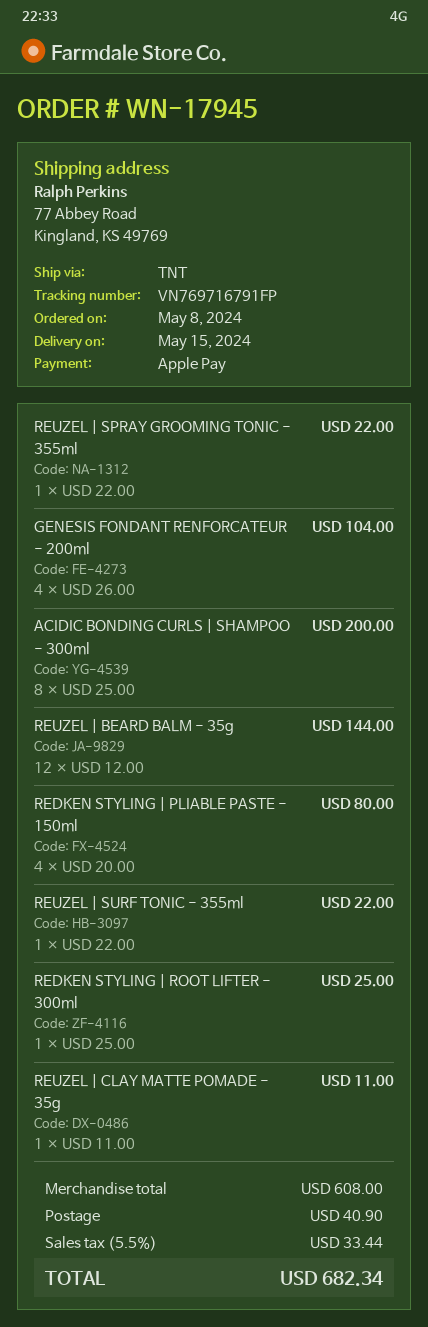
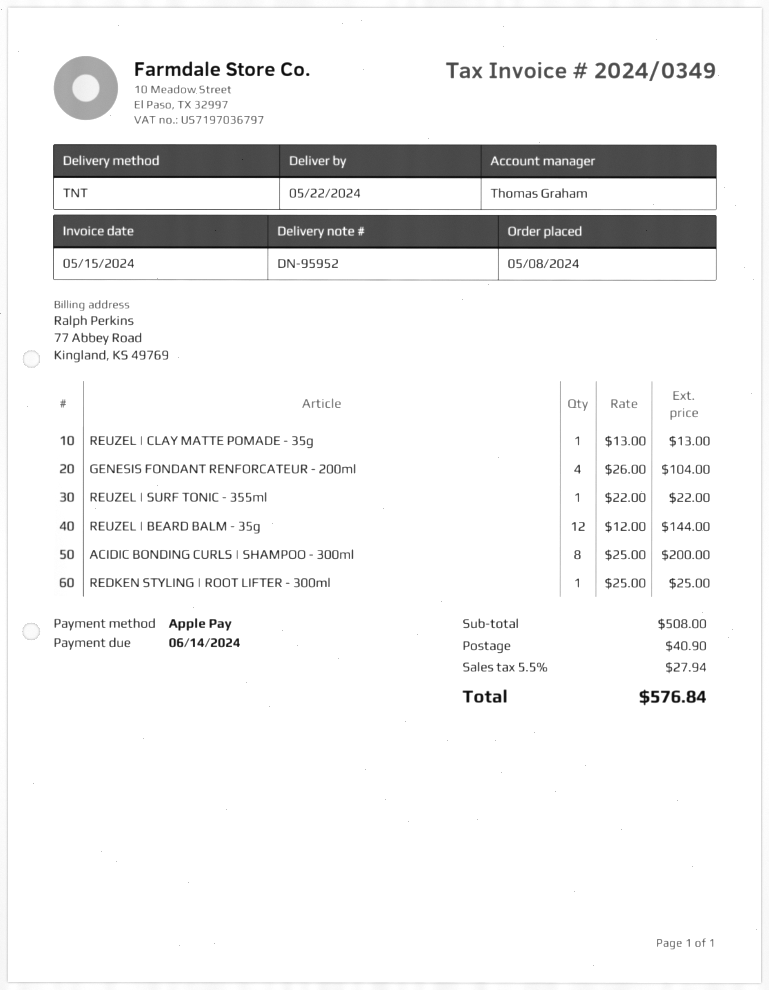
delivery date: 2024-05-15 -> 2024-05-22
REUZEL | SPRAY GROOMING TONIC - 355ml: 1 x 22.00 = 22.00 -> none
REDKEN STYLING | PLIABLE PASTE - 150ml: 4 x 20.00 = 80.00 -> none
REUZEL | CLAY MATTE POMADE - 35g: 1 x 11.00 = 11.00 -> 1 x 13.00 = 13.00
subtotal: 608.00 -> 508.00
tax: 5.5% = 33.44 -> 5.5% = 27.94
total: 682.34 -> 576.84

